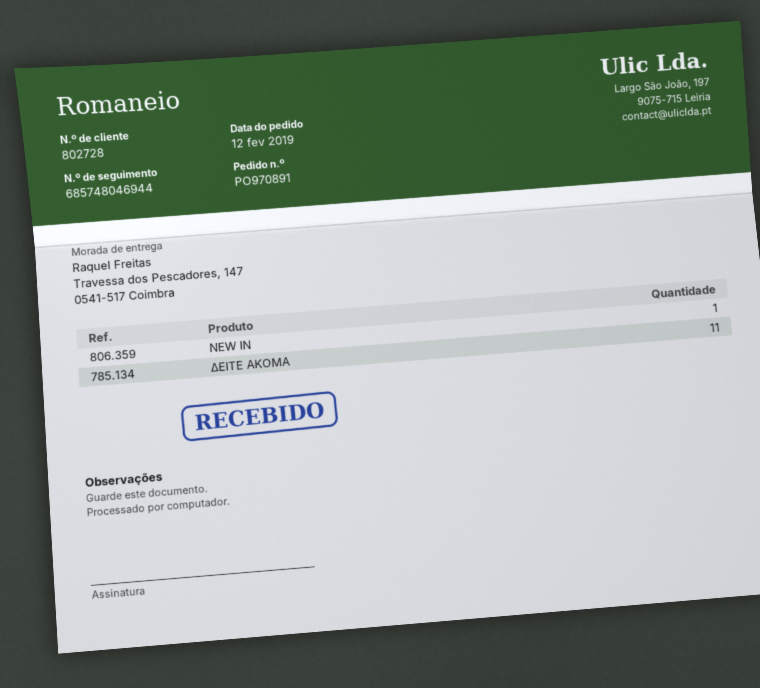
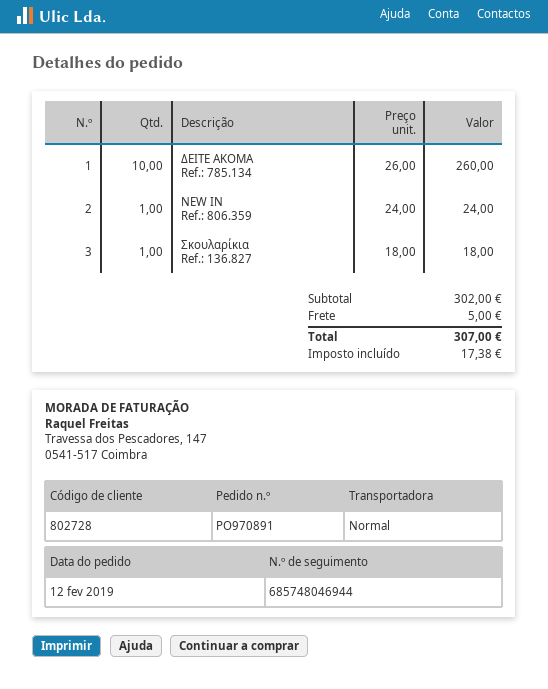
ΔΕΙΤΕ ΑΚΟΜΑ: 11 -> 10
Σκουλαρίκια: none -> 1

